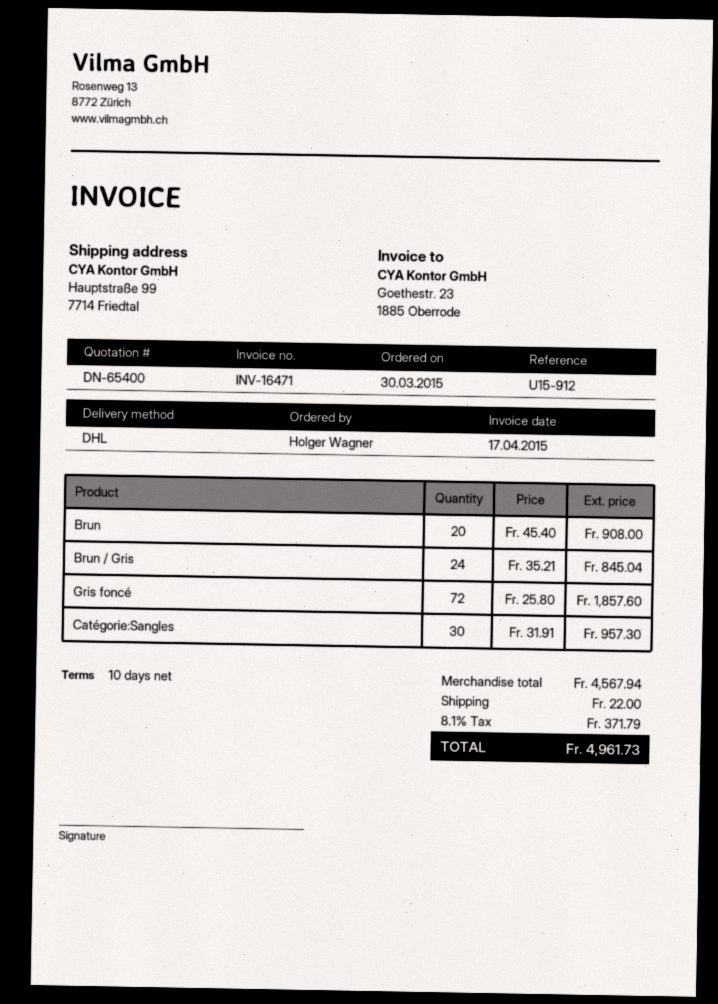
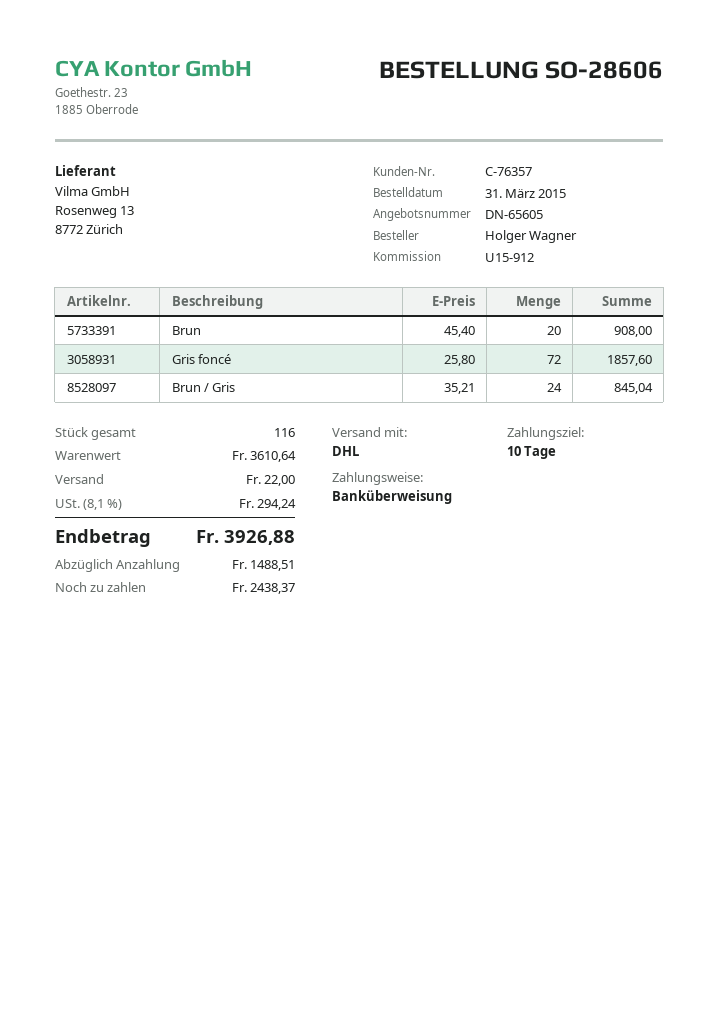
quote number: DN-65400 -> DN-65605
order date: 2015-03-30 -> 2015-03-31
Catégorie:Sangles: 30 x 31.91 = 957.30 -> none
subtotal: 4567.94 -> 3610.64
tax: 8.1% = 371.79 -> 8.1% = 294.24
total: 4961.73 -> 3926.88

